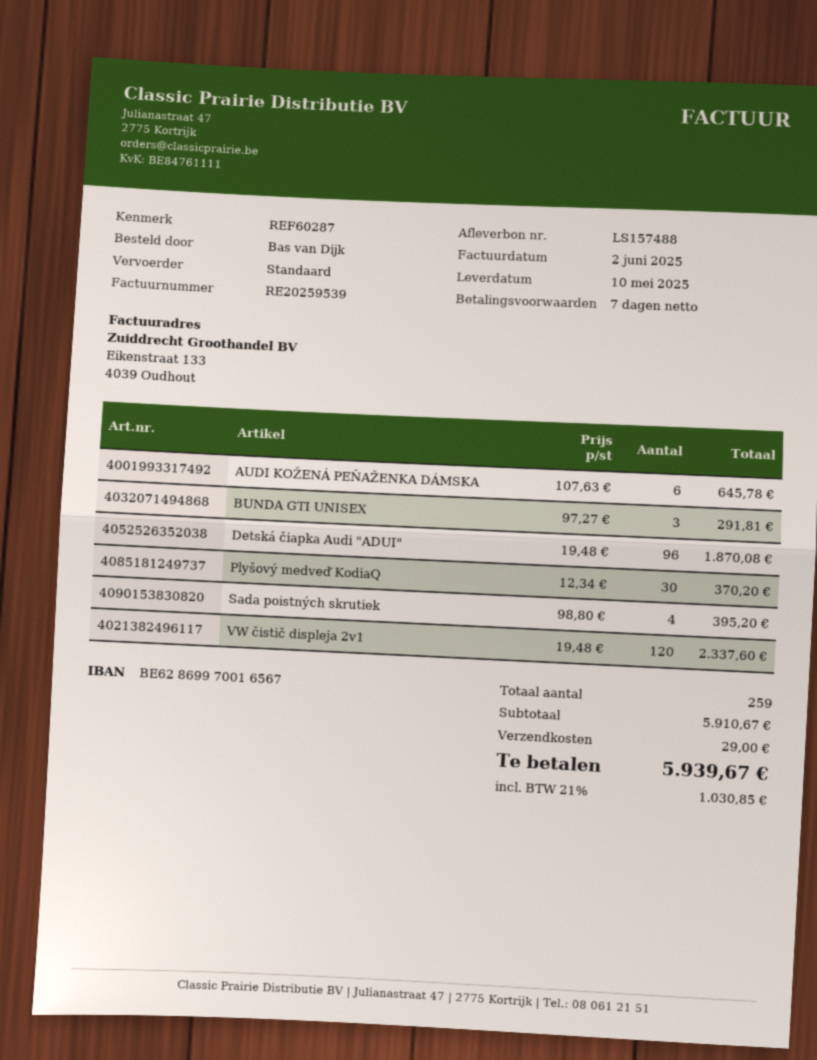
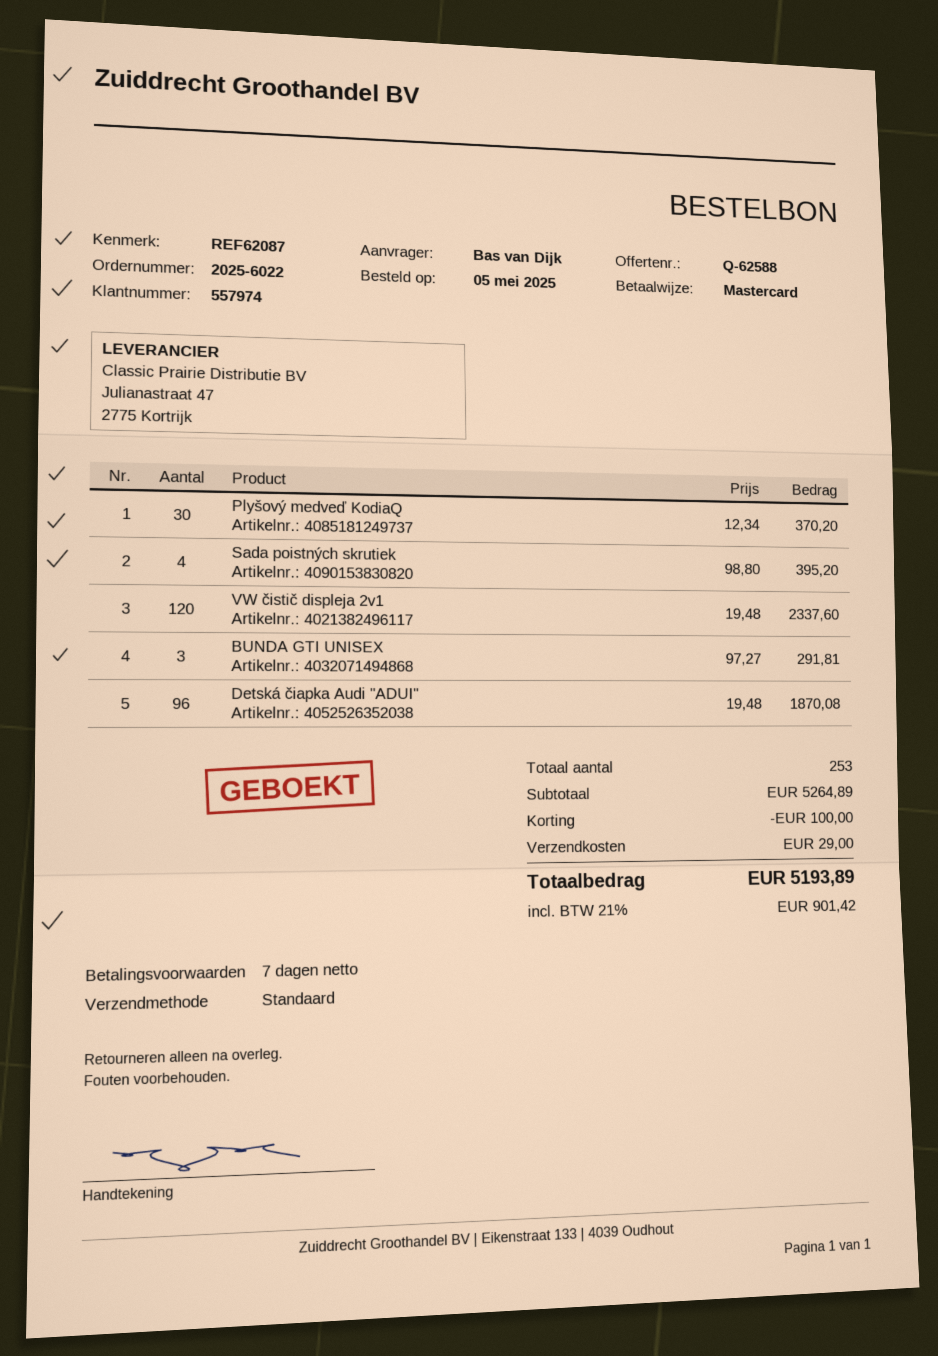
reference: REF60287 -> REF62087
AUDI KOŽENÁ PEŇAŽENKA DÁMSKA: 6 x 107.63 = 645.78 -> none
total quantity: 259 -> 253
subtotal: 5910.67 -> 5264.89
discount: none -> 100.00
tax: 21% = 1030.85 -> 21% = 901.42
total: 5939.67 -> 5193.89

